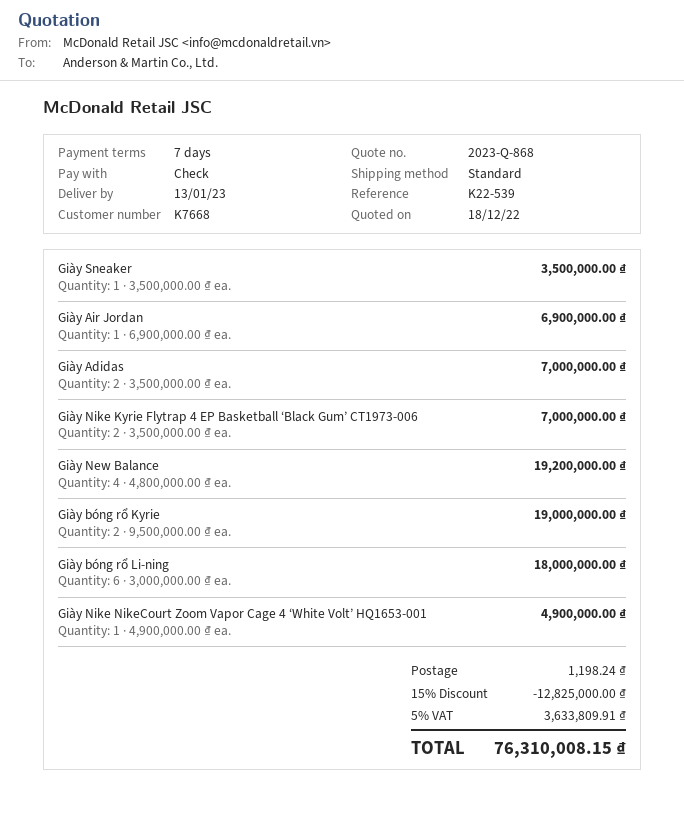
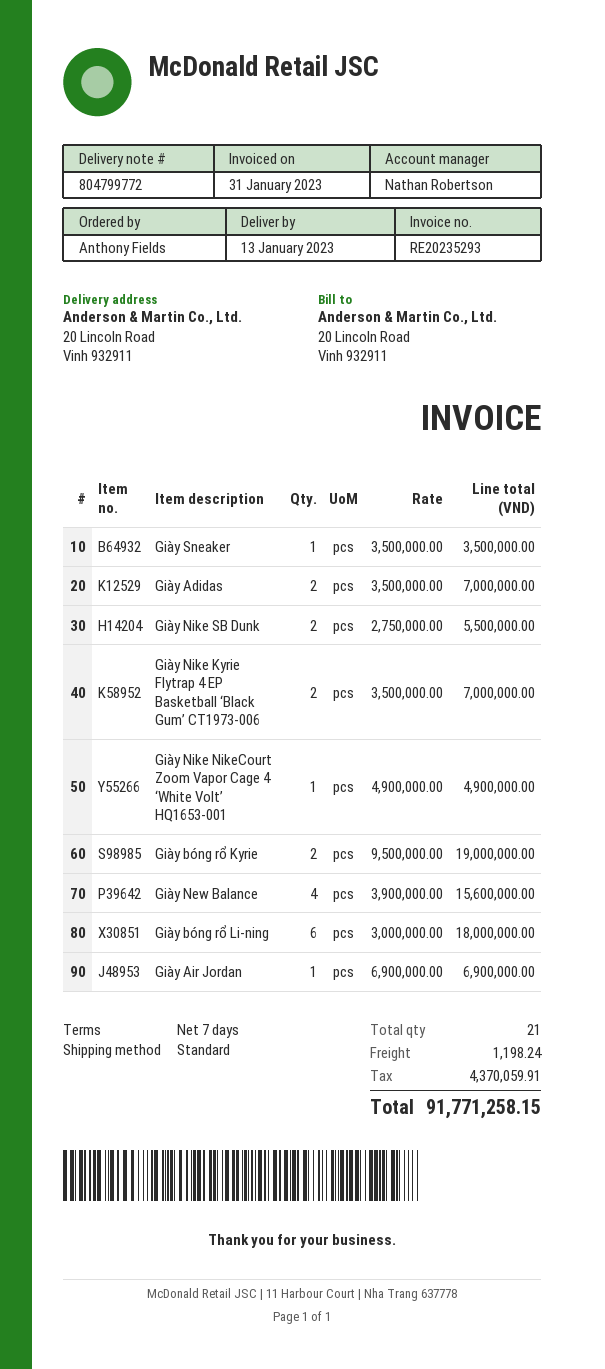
Giày New Balance: 4 x 4800000.00 = 19200000.00 -> 4 x 3900000.00 = 15600000.00
Giày Nike SB Dunk: none -> 2 x 2750000.00 = 5500000.00
discount: 15% = 12825000.00 -> none
tax: 3633809.91 -> 4370059.91
total: 76310008.15 -> 91771258.15

